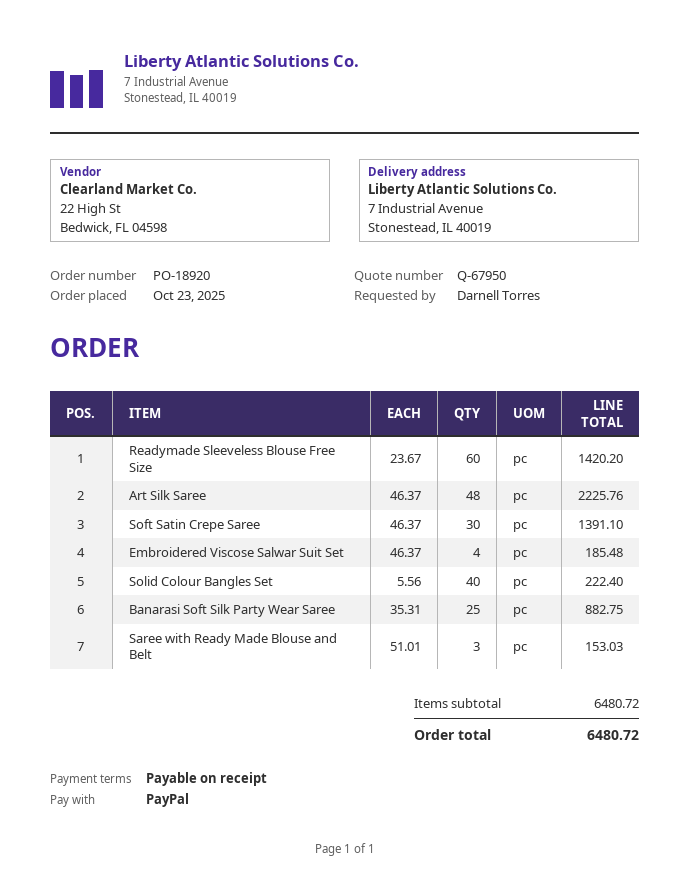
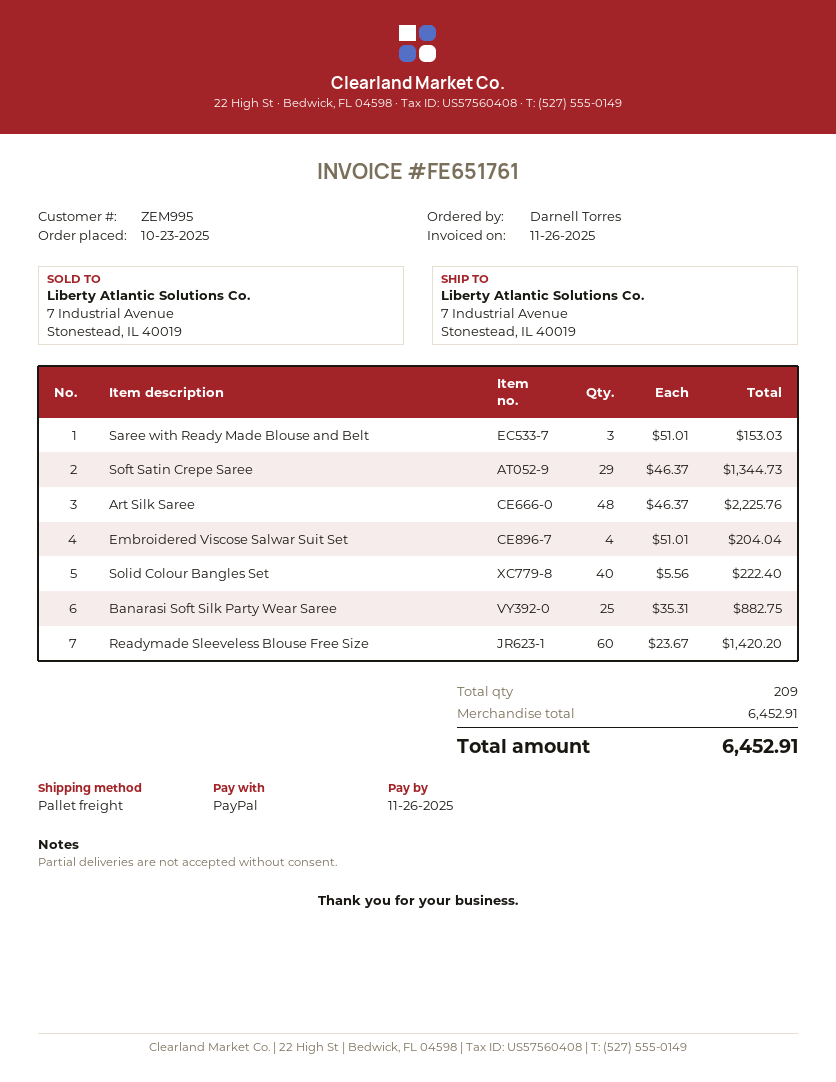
Soft Satin Crepe Saree: 30 x 46.37 = 1391.10 -> 29 x 46.37 = 1344.73
Embroidered Viscose Salwar Suit Set: 4 x 46.37 = 185.48 -> 4 x 51.01 = 204.04
subtotal: 6480.72 -> 6452.91
total: 6480.72 -> 6452.91

